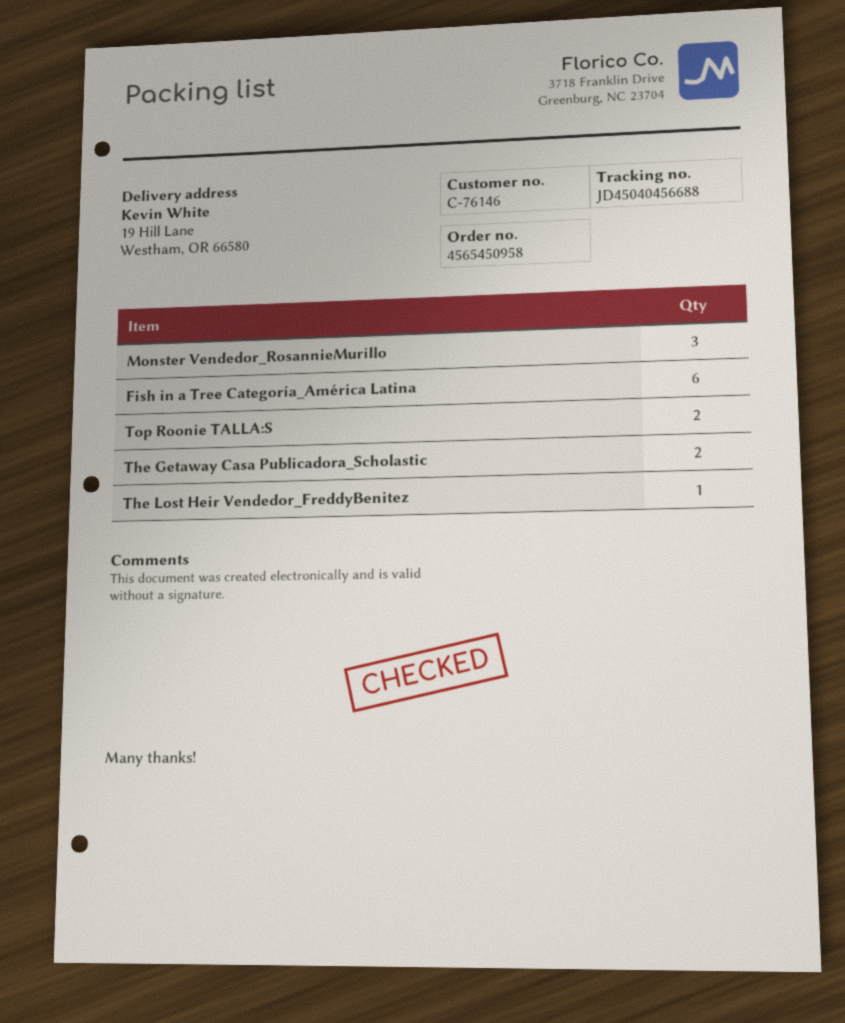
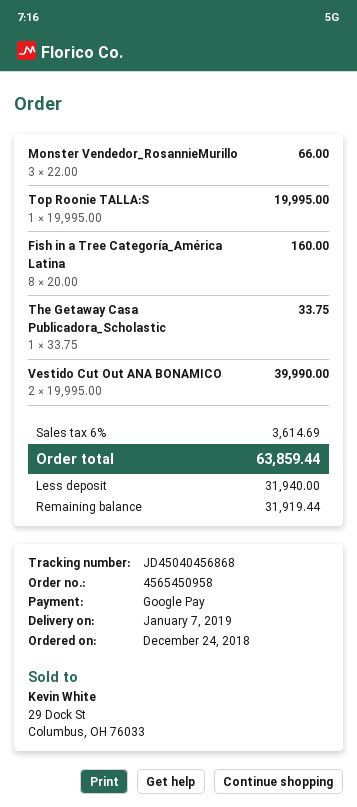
tracking number: JD45040456688 -> JD45040456868
Fish in a Tree Categoría_América Latina: 6 -> 8
Top Roonie TALLA:S: 2 -> 1
The Getaway Casa Publicadora_Scholastic: 2 -> 1
The Lost Heir Vendedor_FreddyBenitez: 1 -> none
Vestido Cut Out ANA BONAMICO: none -> 2

